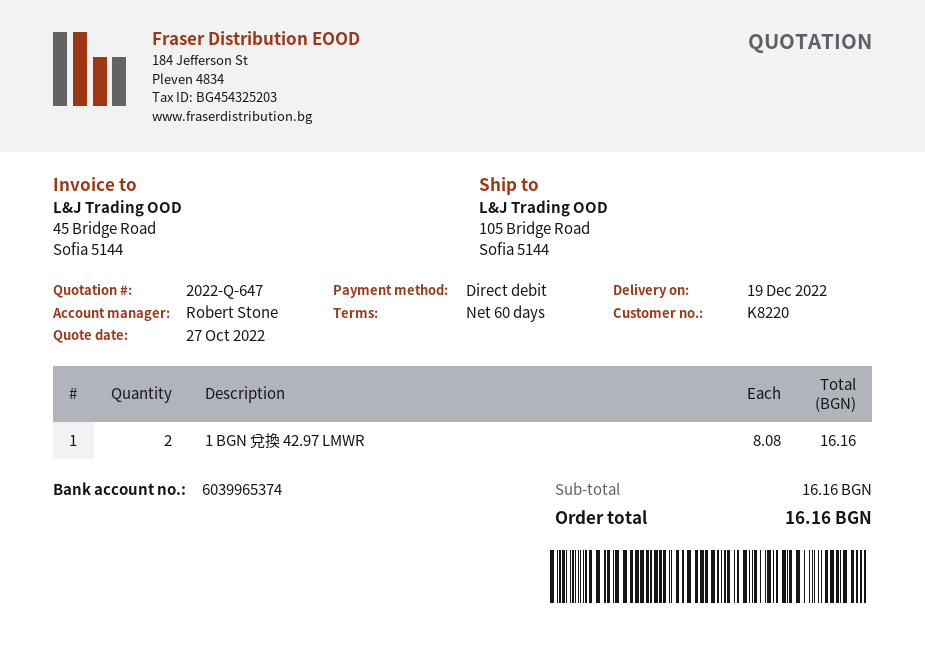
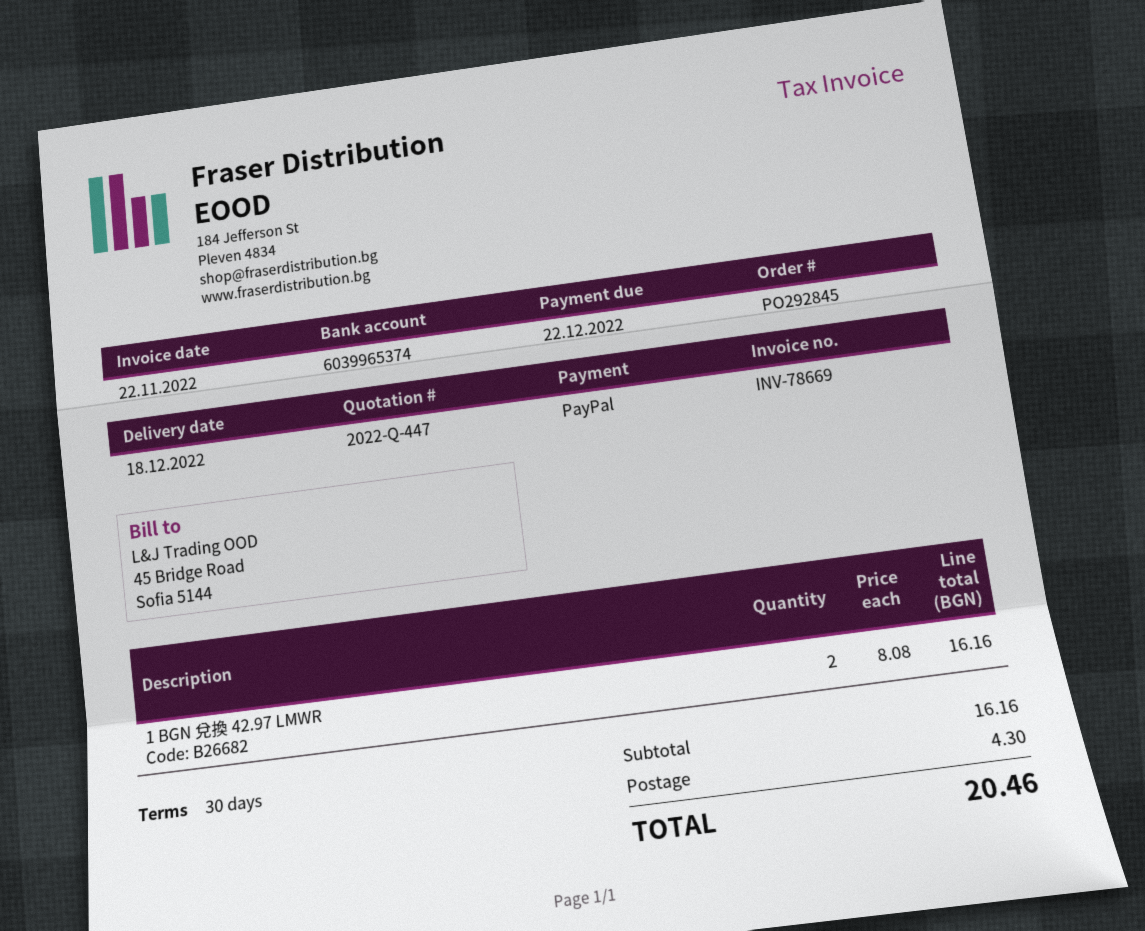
quote number: 2022-Q-647 -> 2022-Q-447
delivery date: 2022-12-19 -> 2022-12-18
payment terms: 60 days -> 30 days
payment method: direct debit -> PayPal
shipping: none -> 4.30
total: 16.16 -> 20.46

